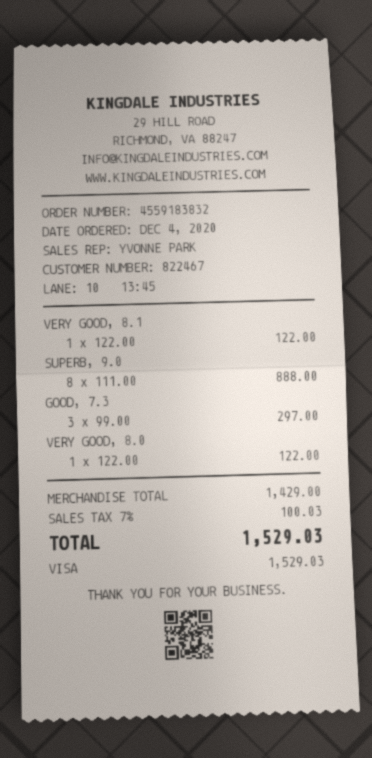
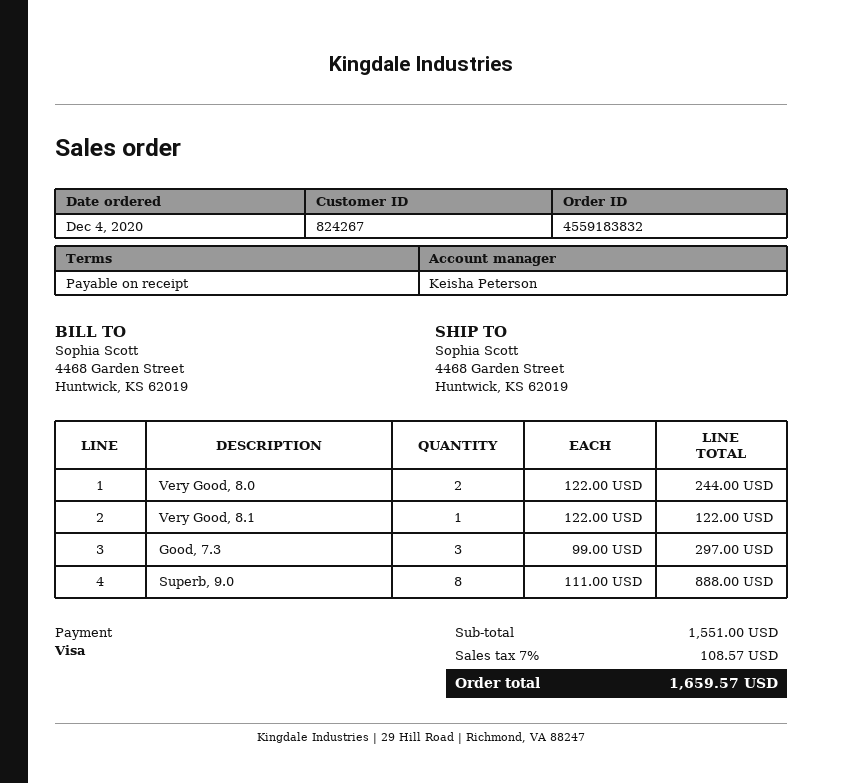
customer number: 822467 -> 824267
sales rep: YVONNE PARK -> Keisha Peterson
VERY GOOD, 8.0: 1 x 122.00 = 122.00 -> 2 x 122.00 = 244.00
subtotal: 1429.00 -> 1551.00
tax: 7% = 100.03 -> 7% = 108.57
total: 1529.03 -> 1659.57

